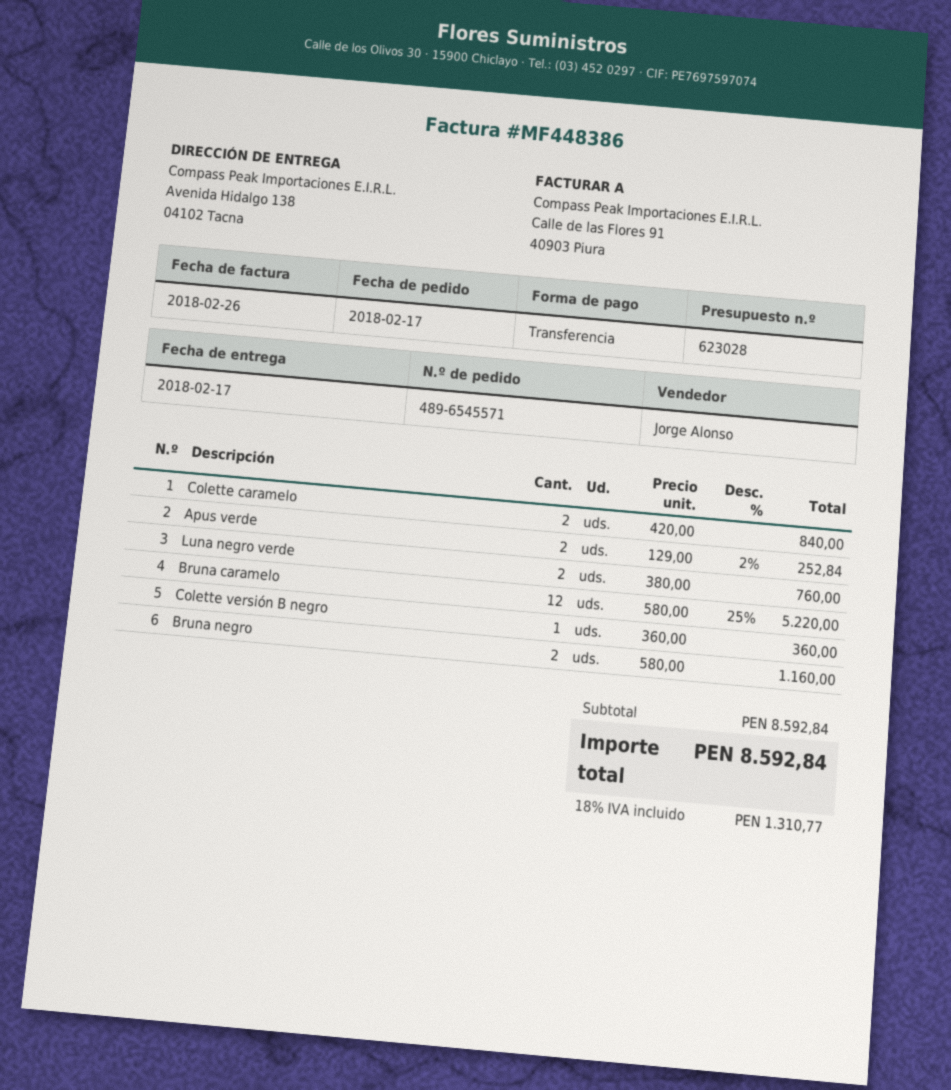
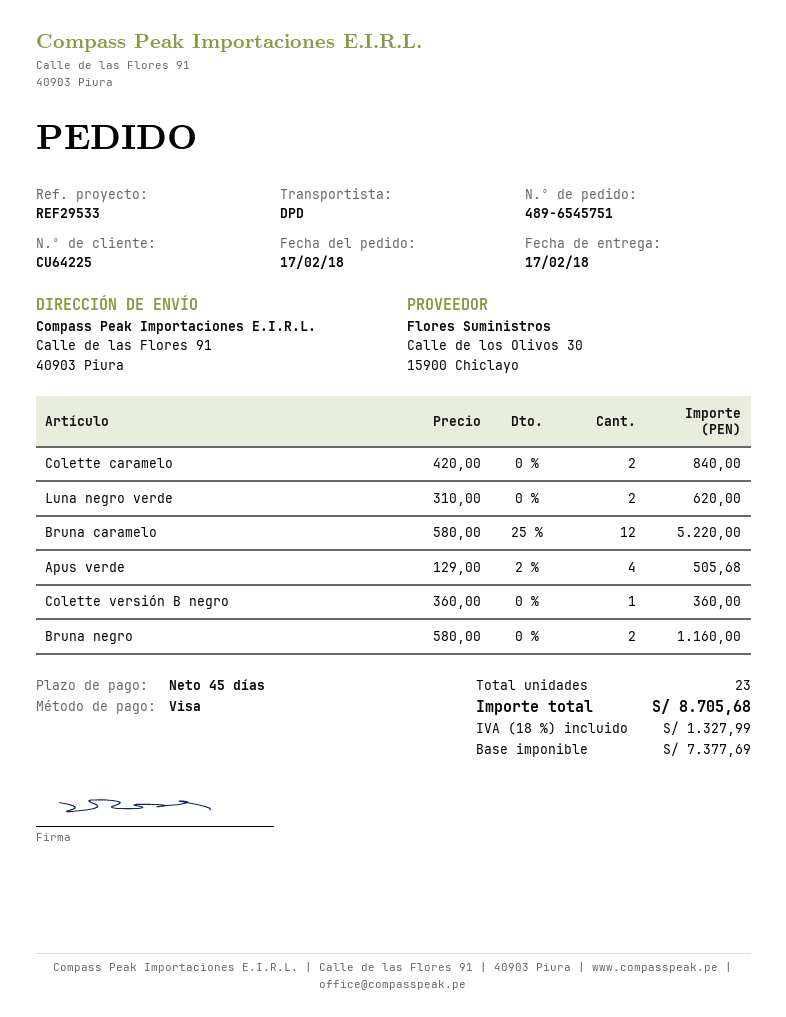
order number: 489-6545571 -> 489-6545751
payment method: bank transfer -> Visa
ship to: Avenida Hidalgo 138, 04102 Tacna -> Calle de las Flores 91, 40903 Piura
Apus verde: 2 x 129.00 - 2% = 252.84 -> 4 x 129.00 - 2% = 505.68
Luna negro verde: 2 x 380.00 = 760.00 -> 2 x 310.00 = 620.00
tax: 18% = 1310.77 -> 18% = 1327.99
total: 8592.84 -> 8705.68

